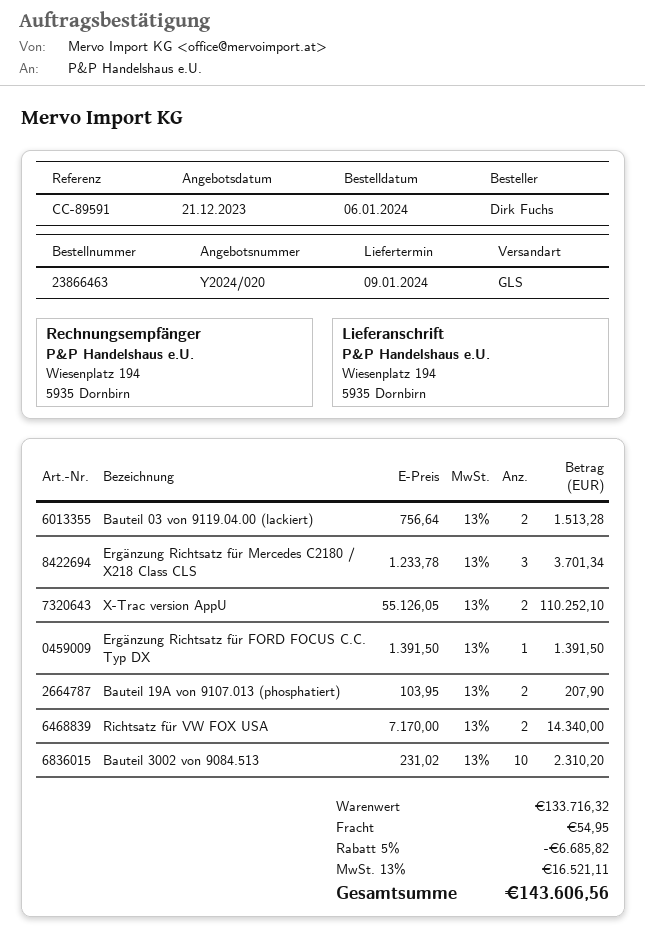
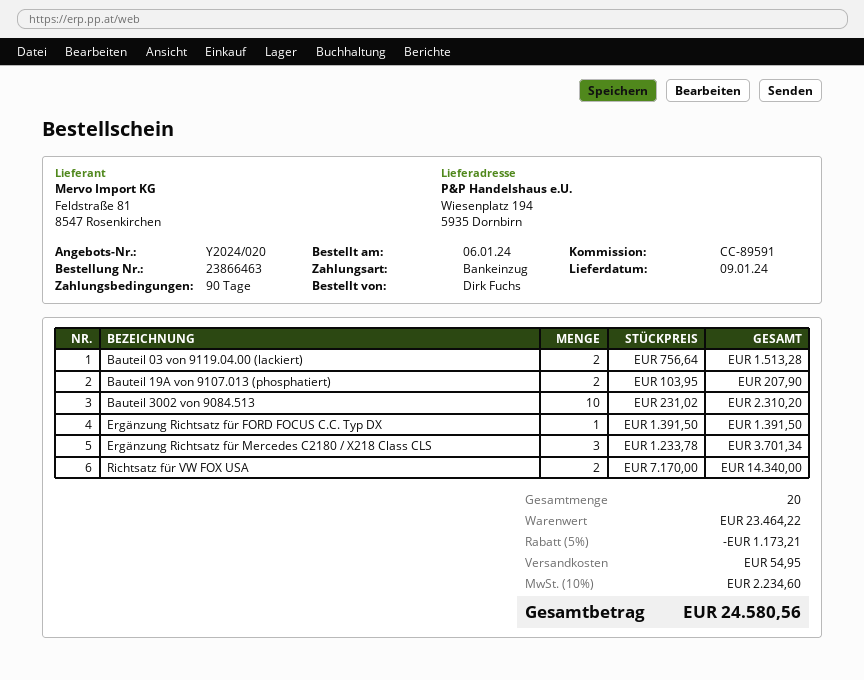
X-Trac version AppU: 2 x 55126.05 = 110252.10 -> none
subtotal: 133716.32 -> 23464.22
discount: 5% = 6685.82 -> 5% = 1173.21
tax: 13% = 16521.11 -> 10% = 2234.60
total: 143606.56 -> 24580.56

